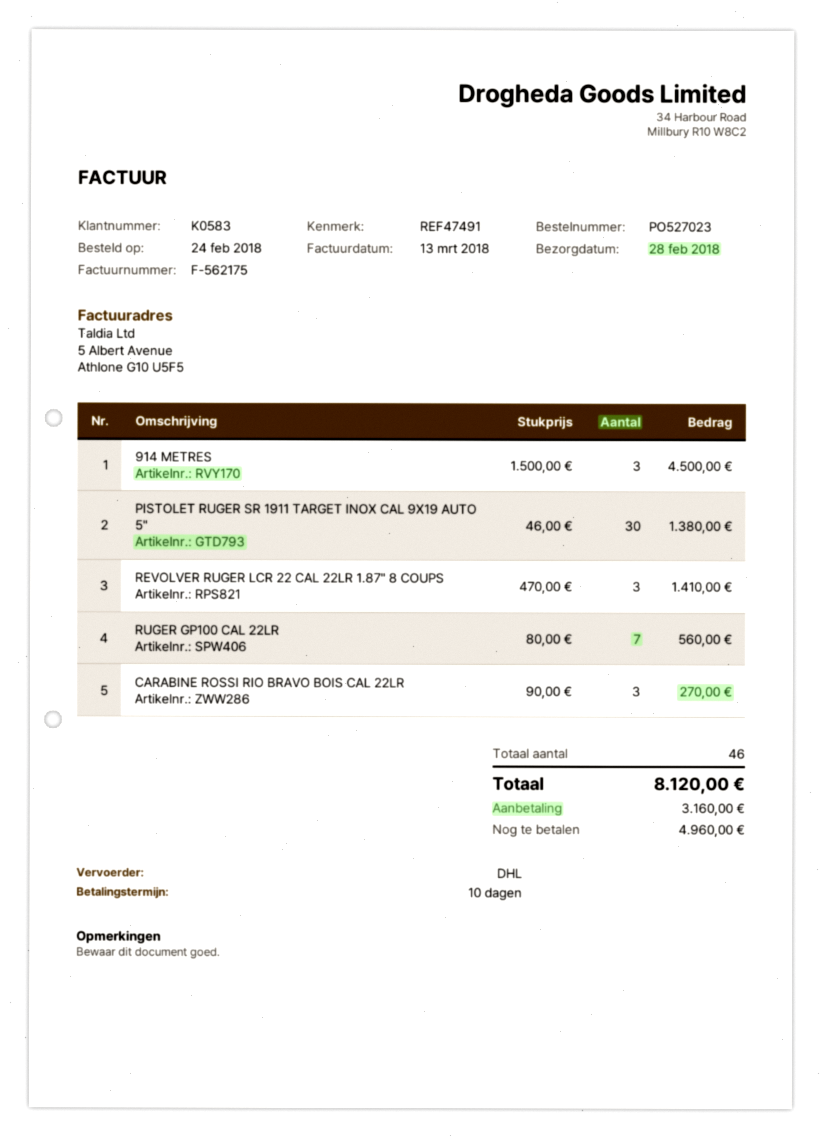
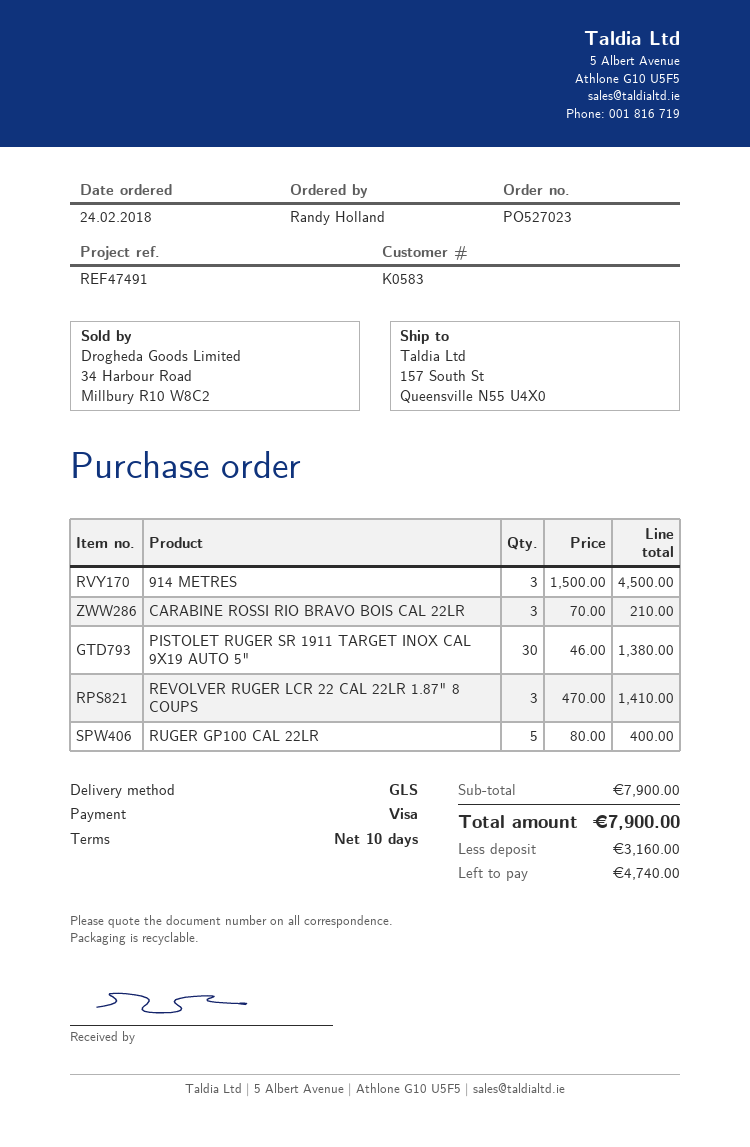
shipping method: DHL -> GLS
RUGER GP100 CAL 22LR: 7 x 80.00 = 560.00 -> 5 x 80.00 = 400.00
CARABINE ROSSI RIO BRAVO BOIS CAL 22LR: 3 x 90.00 = 270.00 -> 3 x 70.00 = 210.00
total: 8120.00 -> 7900.00
balance: 4960.00 -> 4740.00

